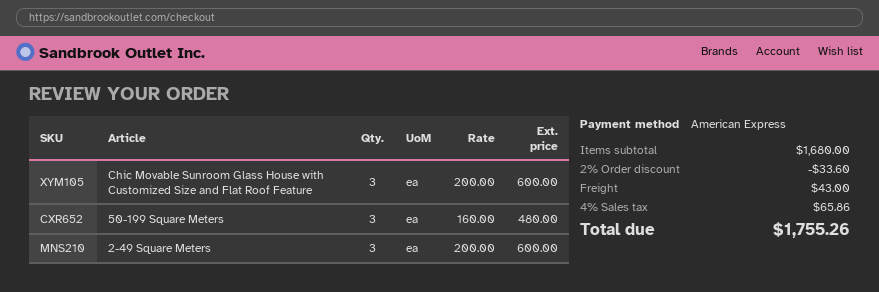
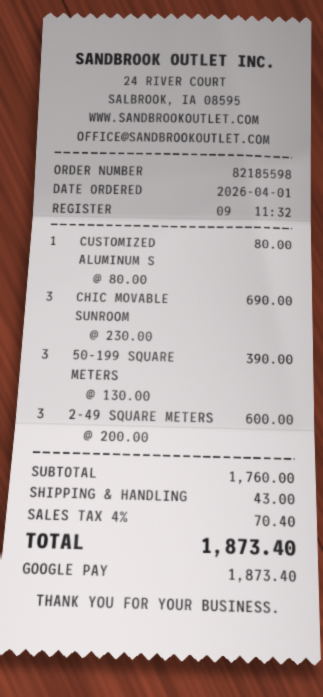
payment method: American Express -> Google Pay
Chic Movable Sunroom Glass House with Customized Size and Flat Roof Feature: 3 x 200.00 = 600.00 -> 3 x 230.00 = 690.00
50-199 Square Meters: 3 x 160.00 = 480.00 -> 3 x 130.00 = 390.00
CUSTOMIZED ALUMINUM S: none -> 1 x 80.00 = 80.00
subtotal: 1680.00 -> 1760.00
discount: 2% = 33.60 -> none
tax: 4% = 65.86 -> 4% = 70.40
total: 1755.26 -> 1873.40

